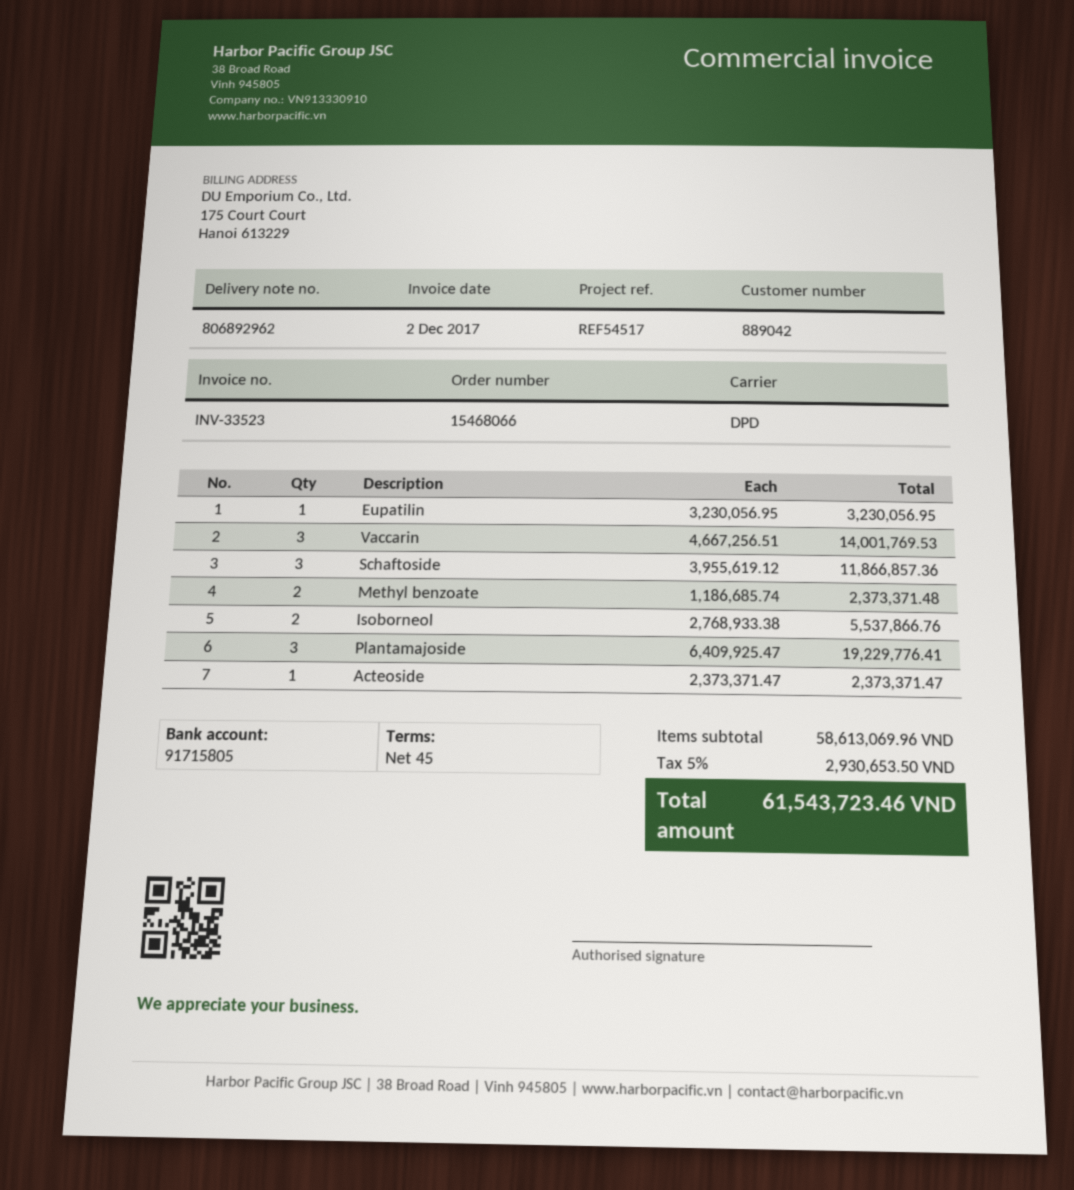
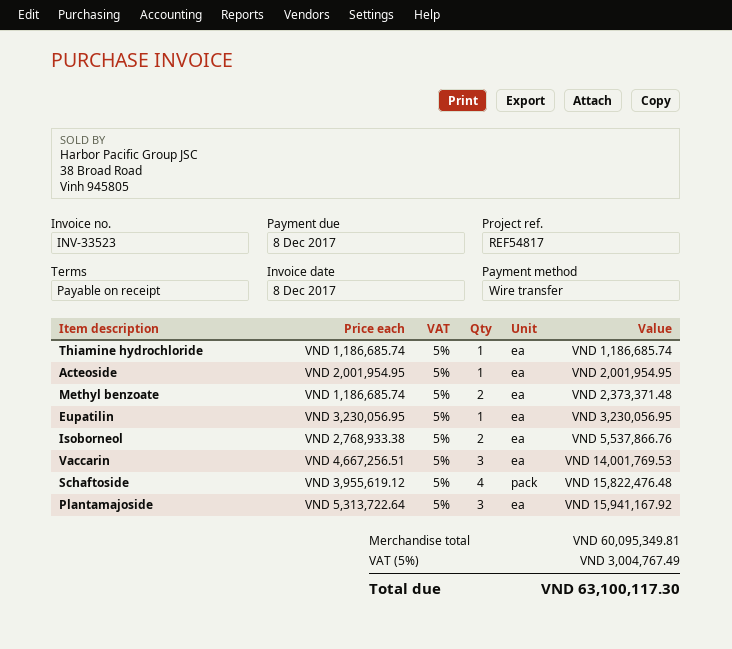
invoice date: 2017-12-02 -> 2017-12-08
payment terms: 45 days -> on receipt
reference: REF54517 -> REF54817
Schaftoside: 3 x 3955619.12 = 11866857.36 -> 4 x 3955619.12 = 15822476.48
Plantamajoside: 3 x 6409925.47 = 19229776.41 -> 3 x 5313722.64 = 15941167.92
Acteoside: 1 x 2373371.47 = 2373371.47 -> 1 x 2001954.95 = 2001954.95
Thiamine hydrochloride: none -> 1 x 1186685.74 = 1186685.74
subtotal: 58613069.96 -> 60095349.81
tax: 5% = 2930653.50 -> 5% = 3004767.49
total: 61543723.46 -> 63100117.30

